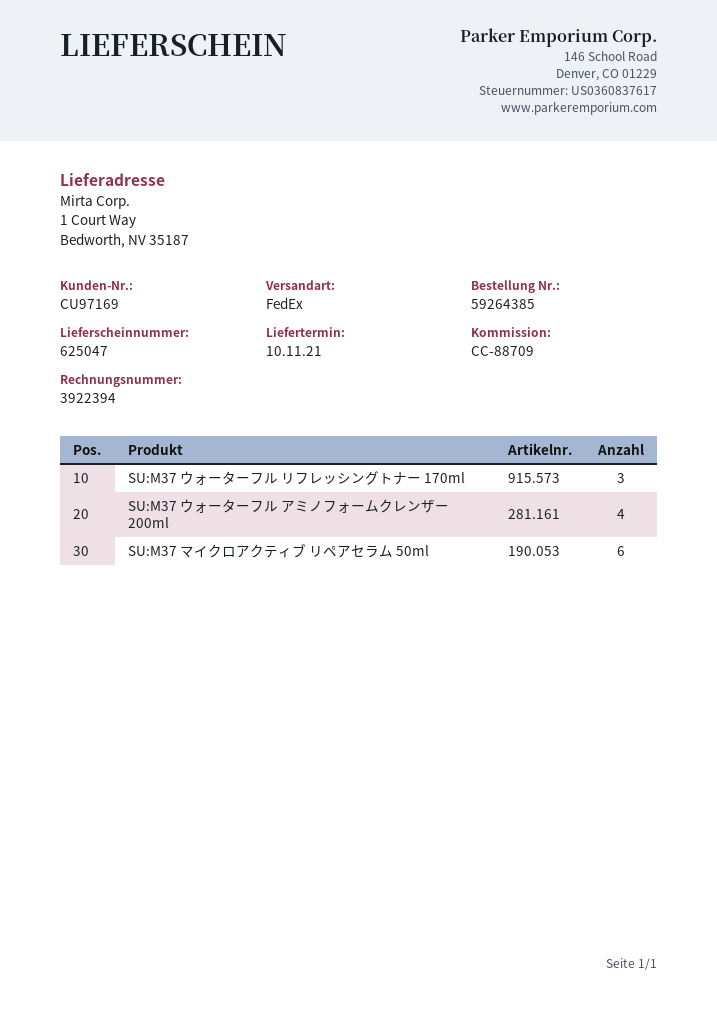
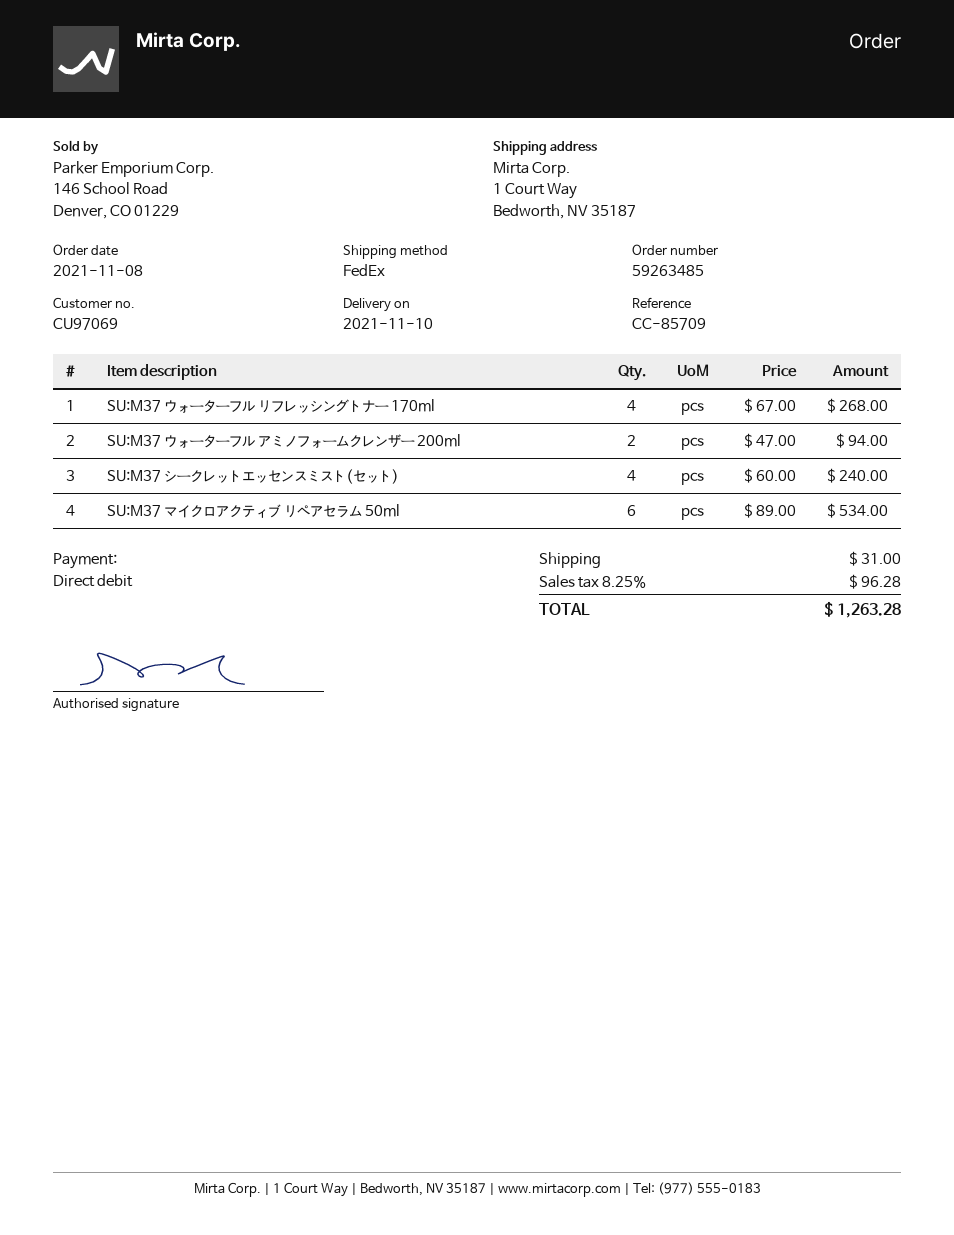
order number: 59264385 -> 59263485
customer number: CU97169 -> CU97069
reference: CC-88709 -> CC-85709
SU:M37 ウォーターフル リフレッシングトナー 170ml: 3 -> 4
SU:M37 ウォーターフル アミノフォームクレンザー 200ml: 4 -> 2
SU:M37 シークレットエッセンスミスト(セット): none -> 4

